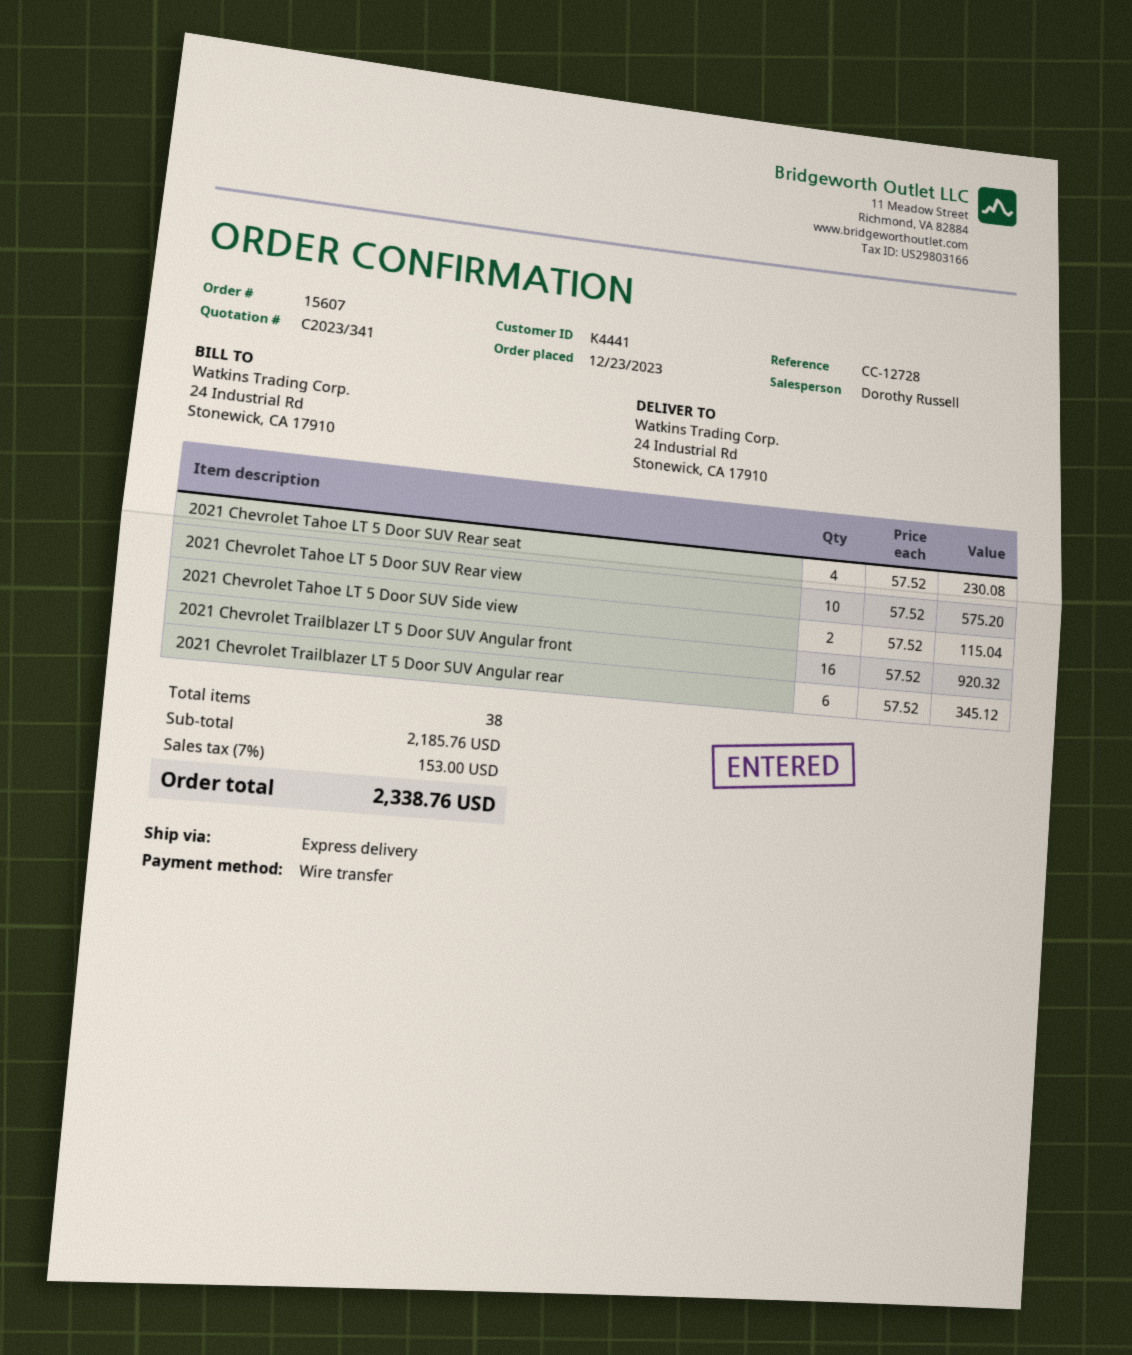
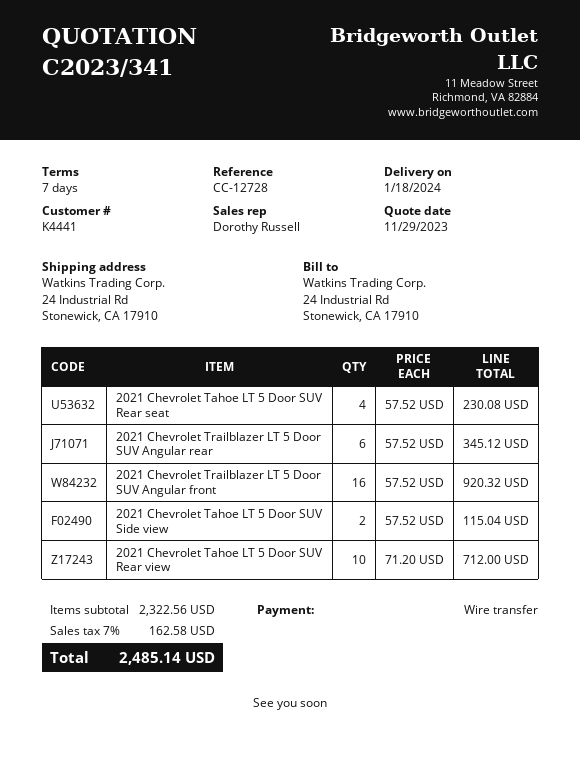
2021 Chevrolet Tahoe LT 5 Door SUV Rear view: 10 x 57.52 = 575.20 -> 10 x 71.20 = 712.00
subtotal: 2185.76 -> 2322.56
tax: 7% = 153.00 -> 7% = 162.58
total: 2338.76 -> 2485.14

